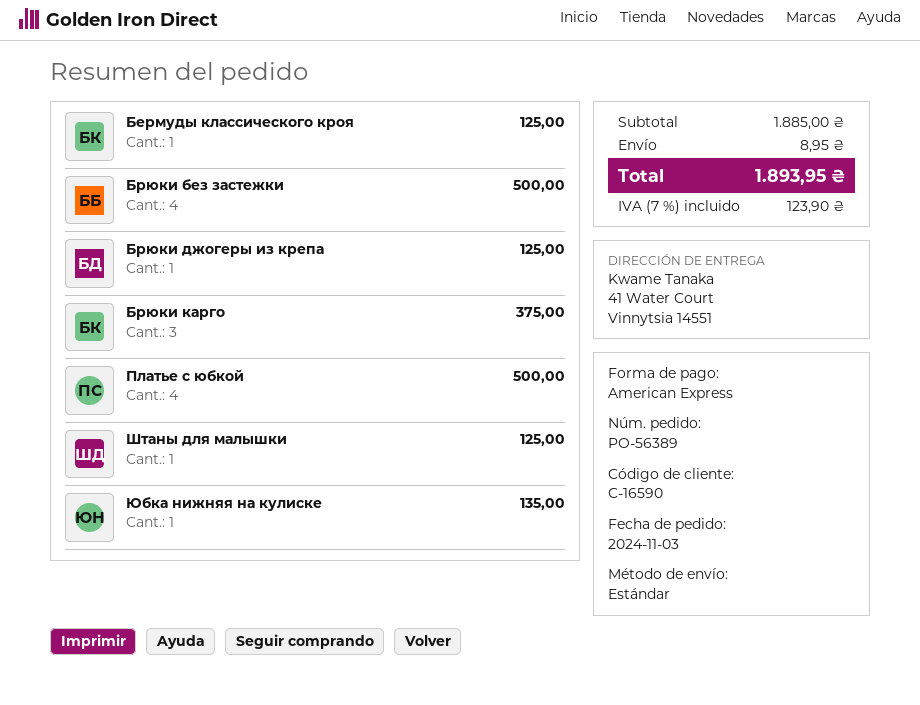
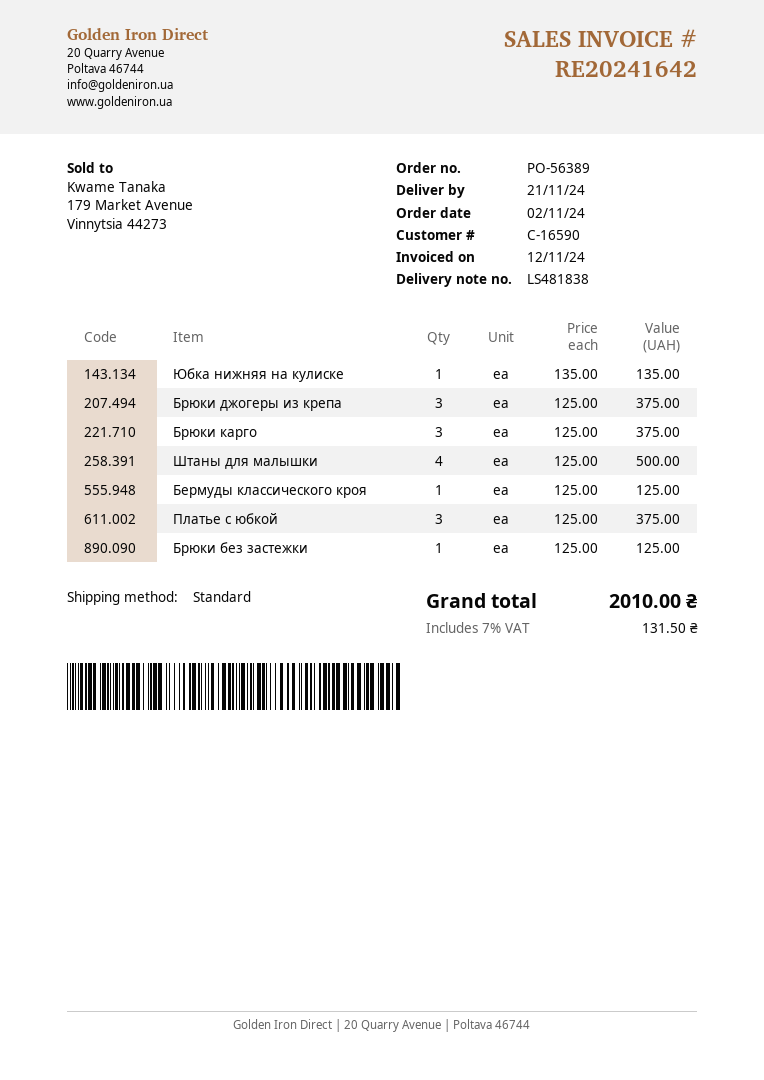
order date: 2024-11-03 -> 2024-11-02
Брюки без застежки: 4 for 500.00 -> 1 for 125.00
Брюки джогеры из крепа: 1 for 125.00 -> 3 for 375.00
Платье с юбкой: 4 for 500.00 -> 3 for 375.00
Штаны для малышки: 1 for 125.00 -> 4 for 500.00
shipping: 8.95 -> none
tax: 7% = 123.90 -> 7% = 131.50
total: 1893.95 -> 2010.00

